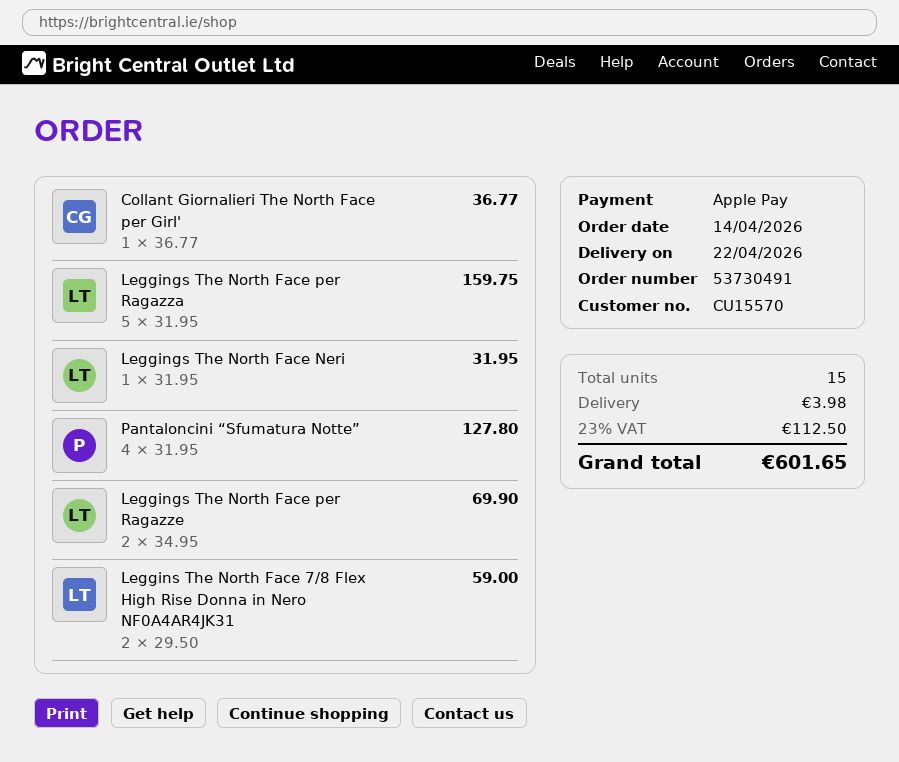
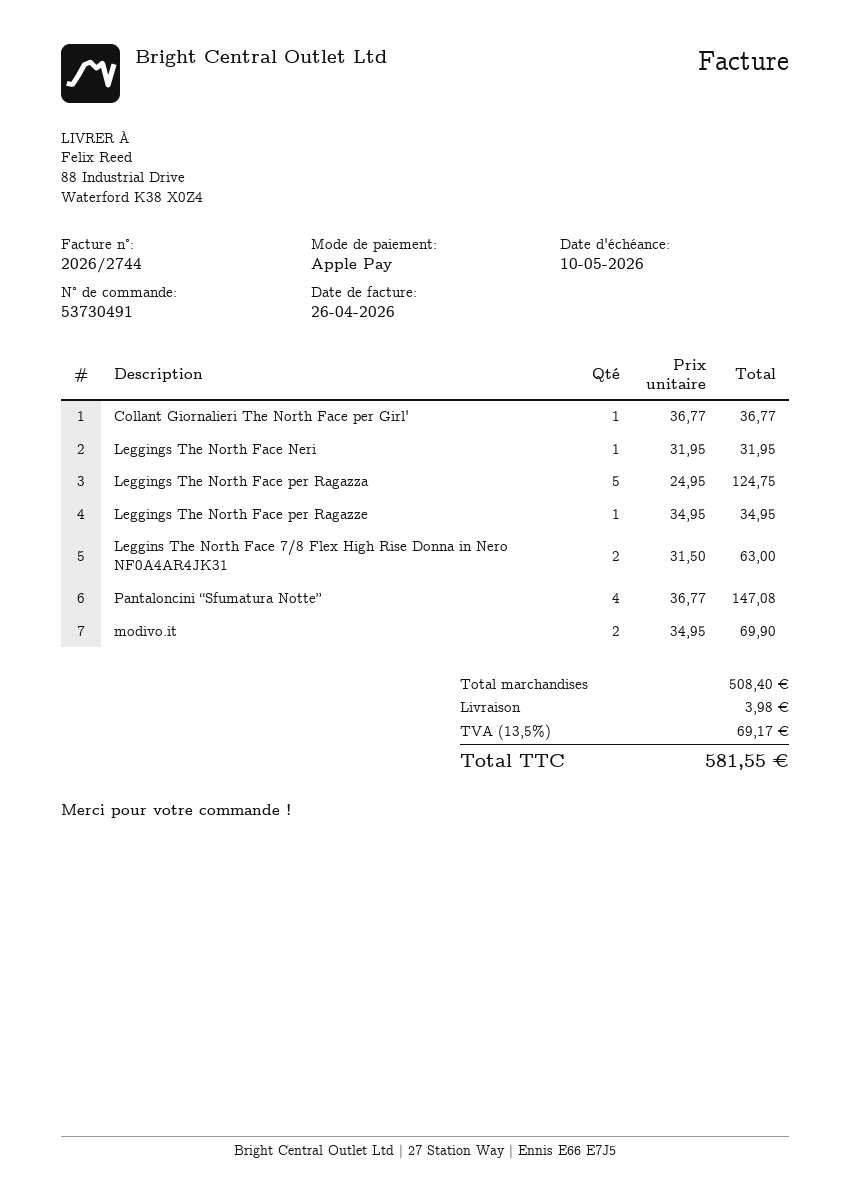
Leggings The North Face per Ragazza: 5 x 31.95 = 159.75 -> 5 x 24.95 = 124.75
Pantaloncini “Sfumatura Notte”: 4 x 31.95 = 127.80 -> 4 x 36.77 = 147.08
Leggings The North Face per Ragazze: 2 x 34.95 = 69.90 -> 1 x 34.95 = 34.95
Leggins The North Face 7/8 Flex High Rise Donna in Nero NF0A4AR4JK31: 2 x 29.50 = 59.00 -> 2 x 31.50 = 63.00
modivo.it: none -> 2 x 34.95 = 69.90
tax: 23% = 112.50 -> 13.5% = 69.17
total: 601.65 -> 581.55

